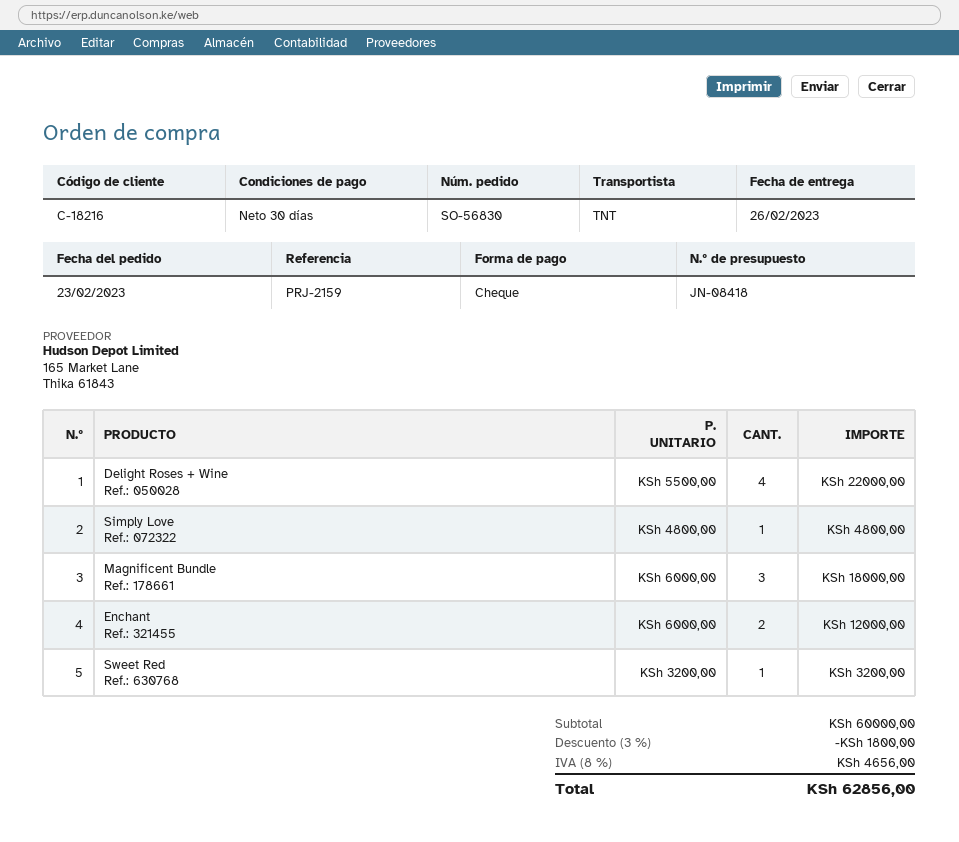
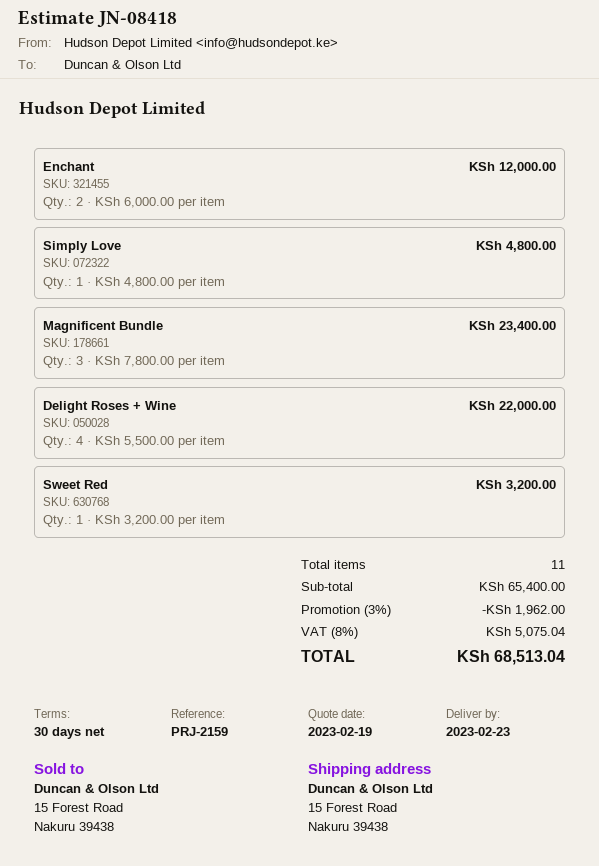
delivery date: 2023-02-26 -> 2023-02-23
Magnificent Bundle: 3 x 6000.00 = 18000.00 -> 3 x 7800.00 = 23400.00
subtotal: 60000.00 -> 65400.00
discount: 3% = 1800.00 -> 3% = 1962.00
tax: 8% = 4656.00 -> 8% = 5075.04
total: 62856.00 -> 68513.04

